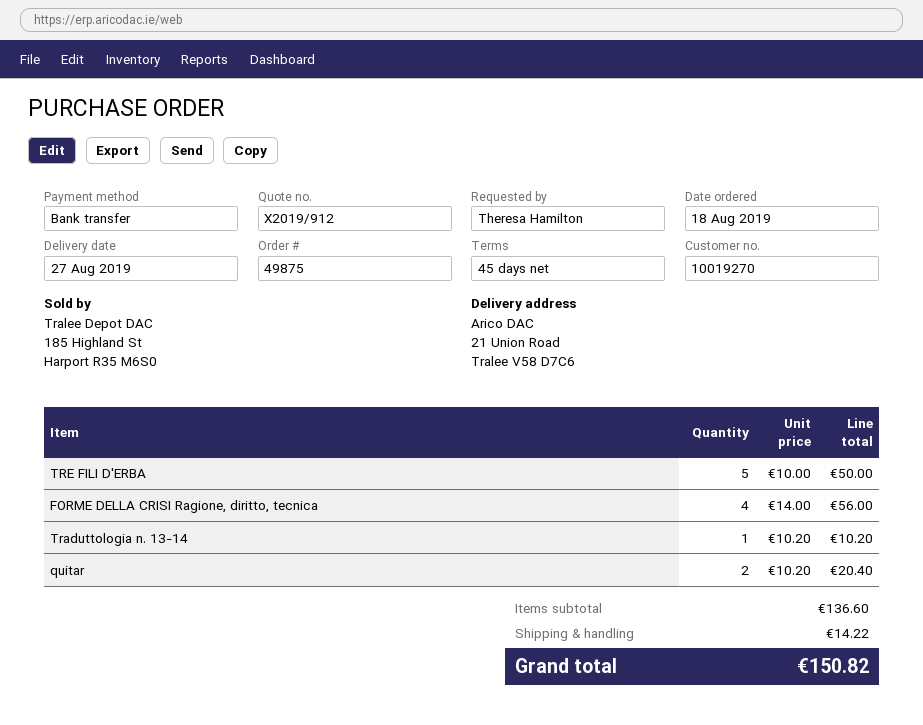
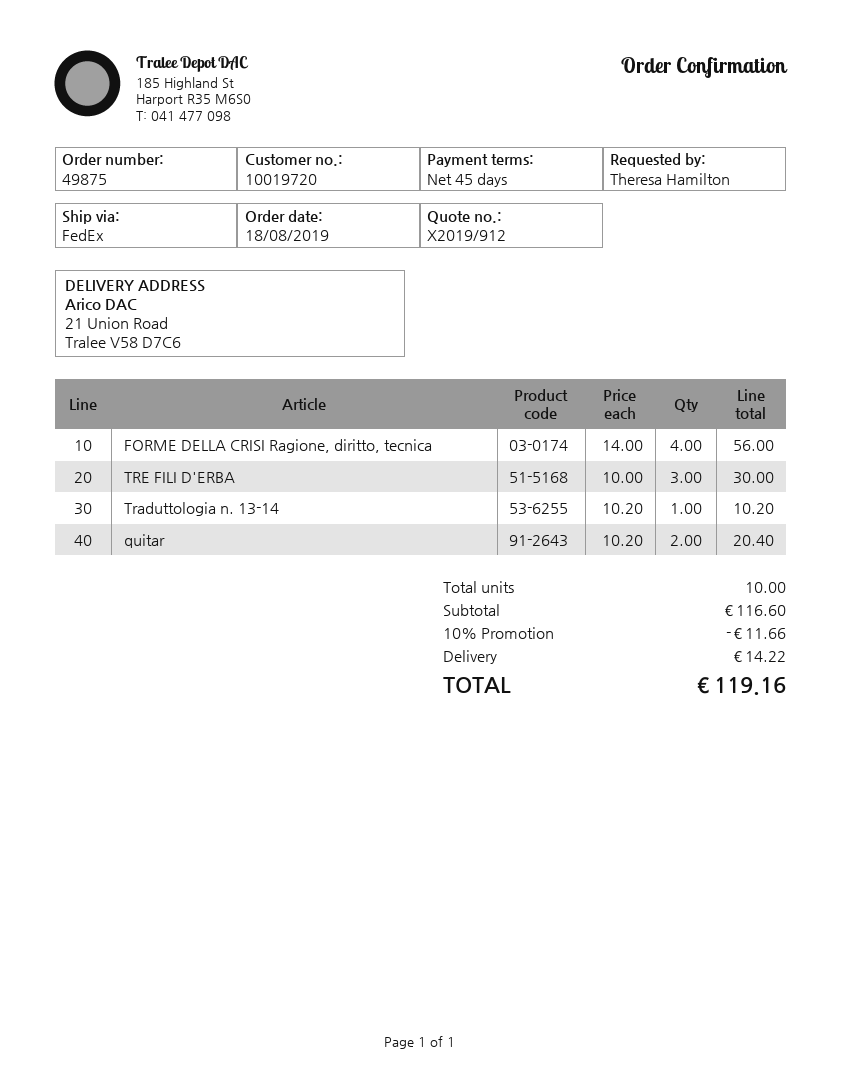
customer number: 10019270 -> 10019720
TRE FILI D'ERBA: 5 x 10.00 = 50.00 -> 3 x 10.00 = 30.00
subtotal: 136.60 -> 116.60
discount: none -> 10% = 11.66
total: 150.82 -> 119.16

